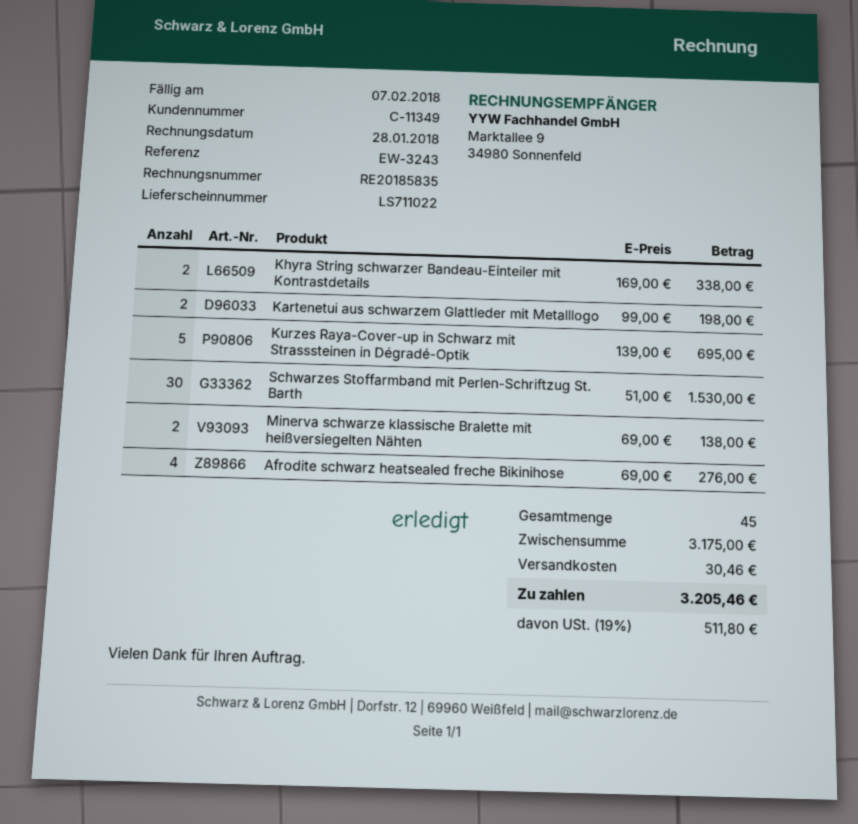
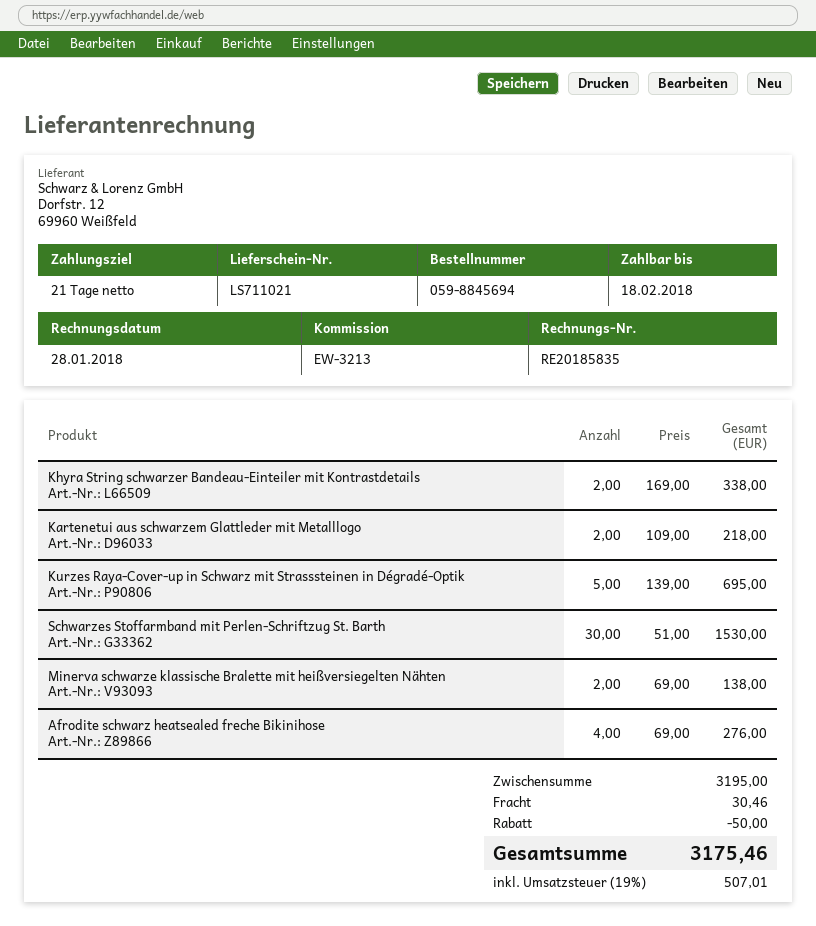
delivery note number: LS711022 -> LS711021
due date: 2018-02-07 -> 2018-02-18
reference: EW-3243 -> EW-3213
Kartenetui aus schwarzem Glattleder mit Metalllogo: 2 x 99.00 = 198.00 -> 2 x 109.00 = 218.00
subtotal: 3175.00 -> 3195.00
discount: none -> 50.00
tax: 19% = 511.80 -> 19% = 507.01
total: 3205.46 -> 3175.46

